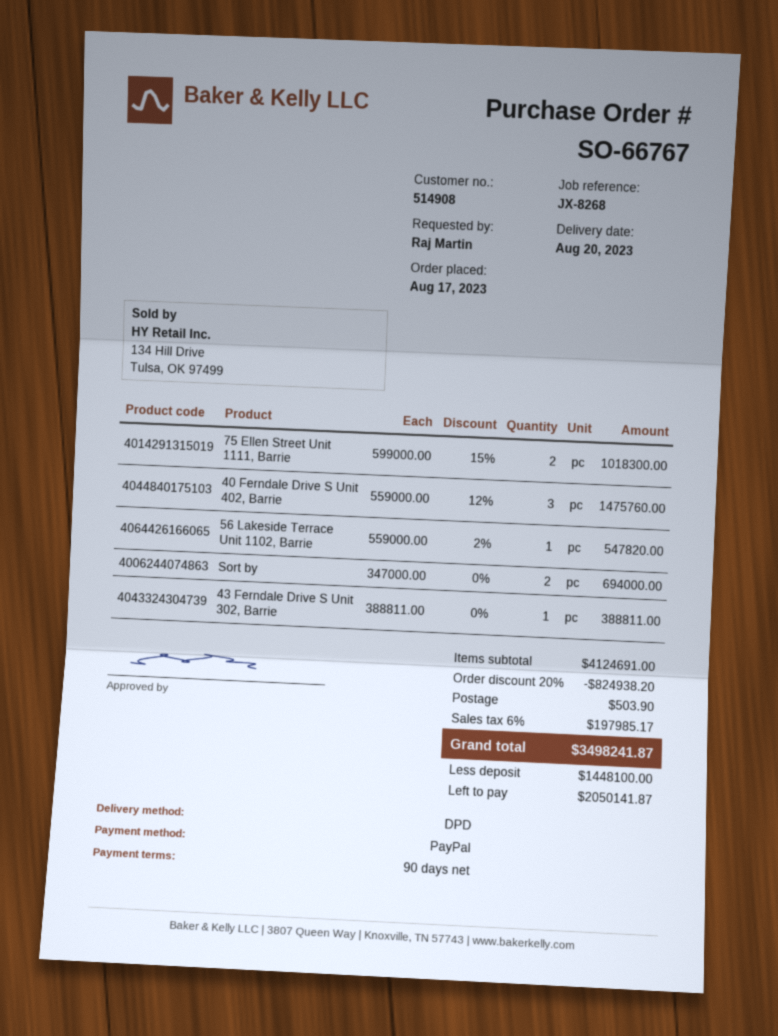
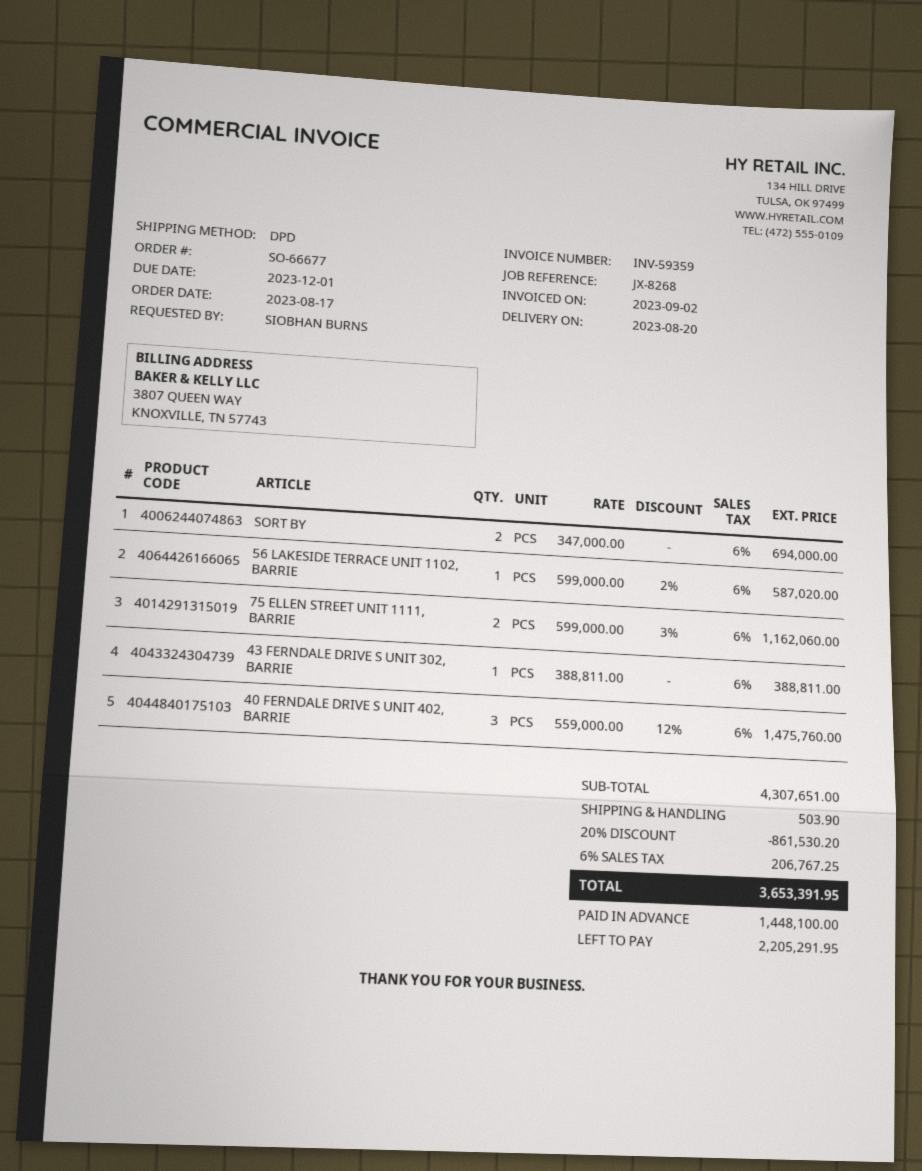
order number: SO-66767 -> SO-66677
ordered by: Raj Martin -> SIOBHAN BURNS
75 Ellen Street Unit 1111, Barrie: 2 x 599000.00 - 15% = 1018300.00 -> 2 x 599000.00 - 3% = 1162060.00
56 Lakeside Terrace Unit 1102, Barrie: 1 x 559000.00 - 2% = 547820.00 -> 1 x 599000.00 - 2% = 587020.00
subtotal: 4124691.00 -> 4307651.00
discount: 20% = 824938.20 -> 20% = 861530.20
tax: 6% = 197985.17 -> 6% = 206767.25
total: 3498241.87 -> 3653391.95
balance: 2050141.87 -> 2205291.95

